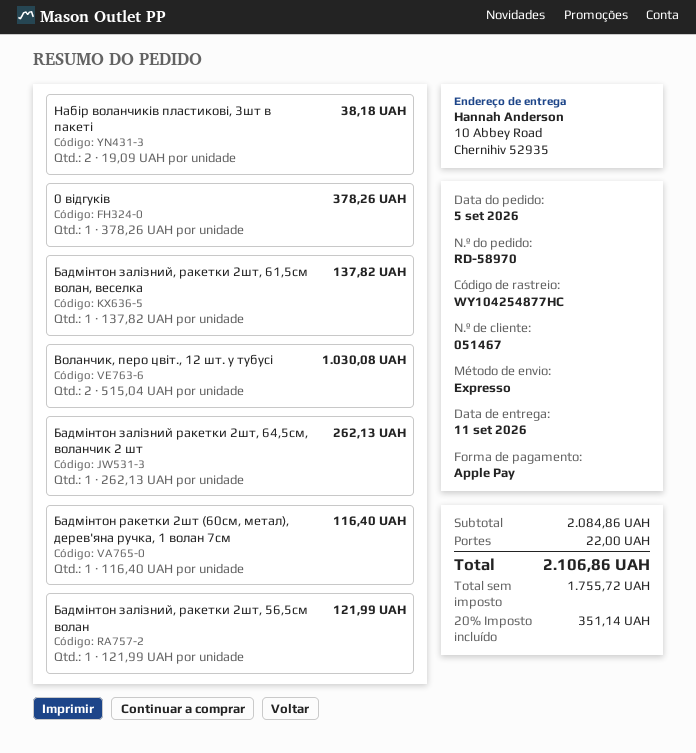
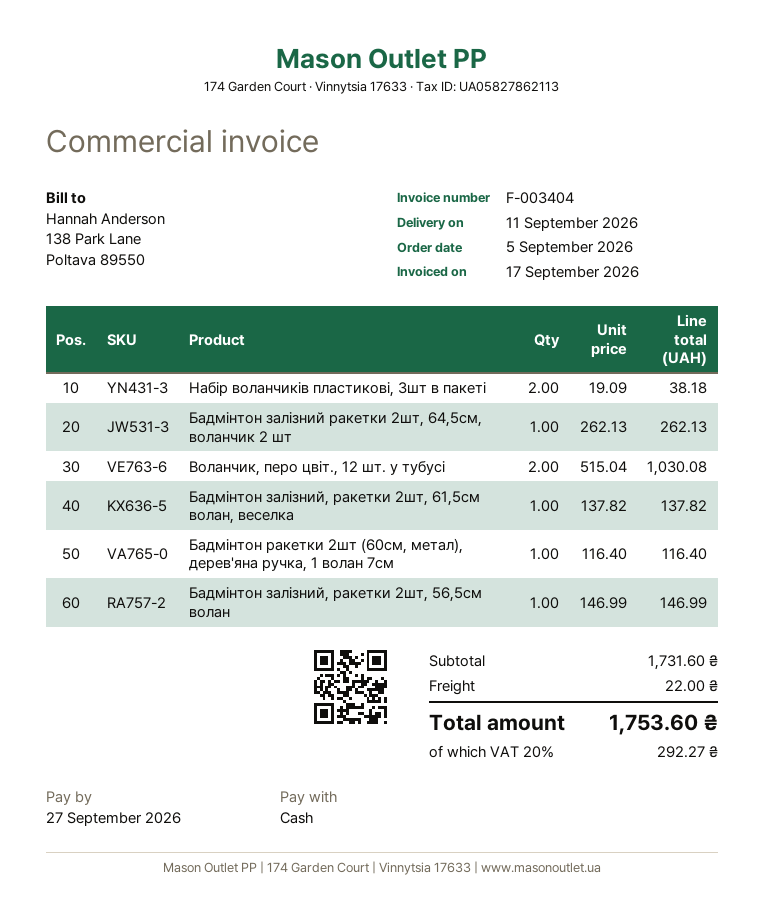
payment method: Apple Pay -> cash
0 відгуків: 1 x 378.26 = 378.26 -> none
Бадмінтон залізний, ракетки 2шт, 56,5см волан: 1 x 121.99 = 121.99 -> 1 x 146.99 = 146.99
subtotal: 2084.86 -> 1731.60
tax: 20% = 351.14 -> 20% = 292.27
total: 2106.86 -> 1753.60

